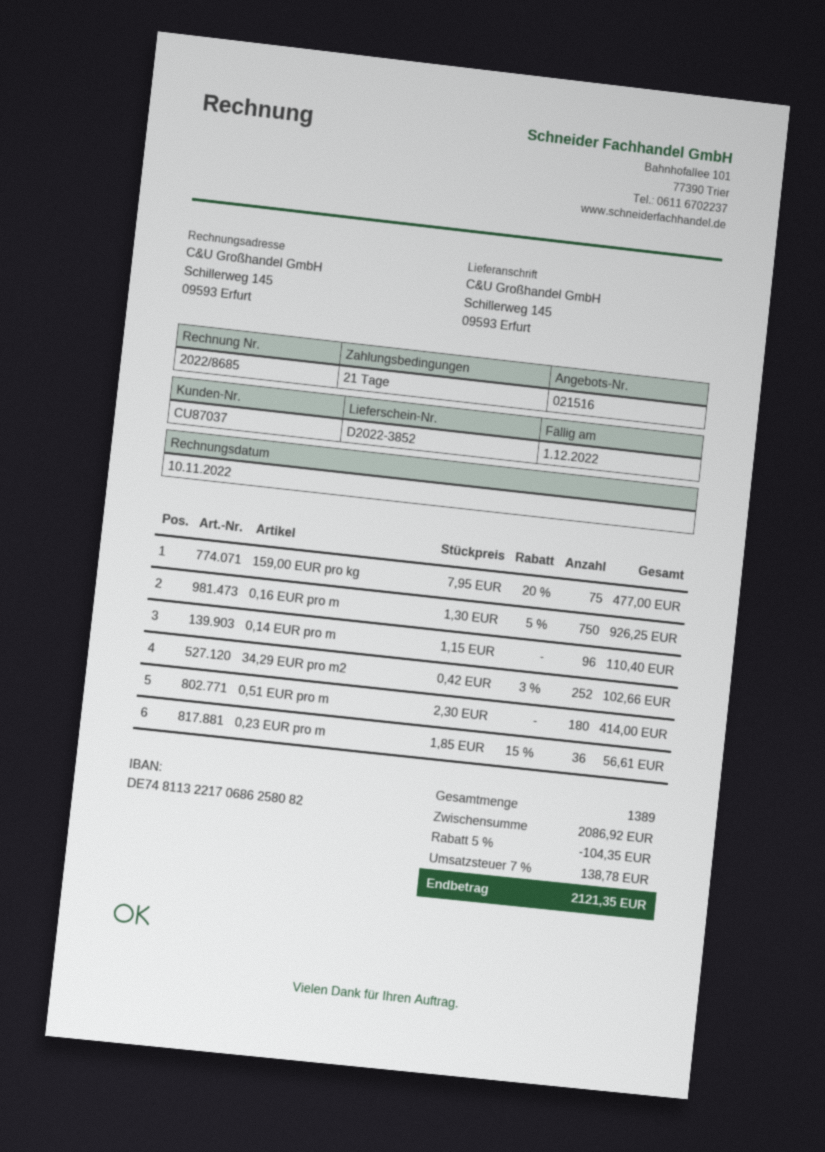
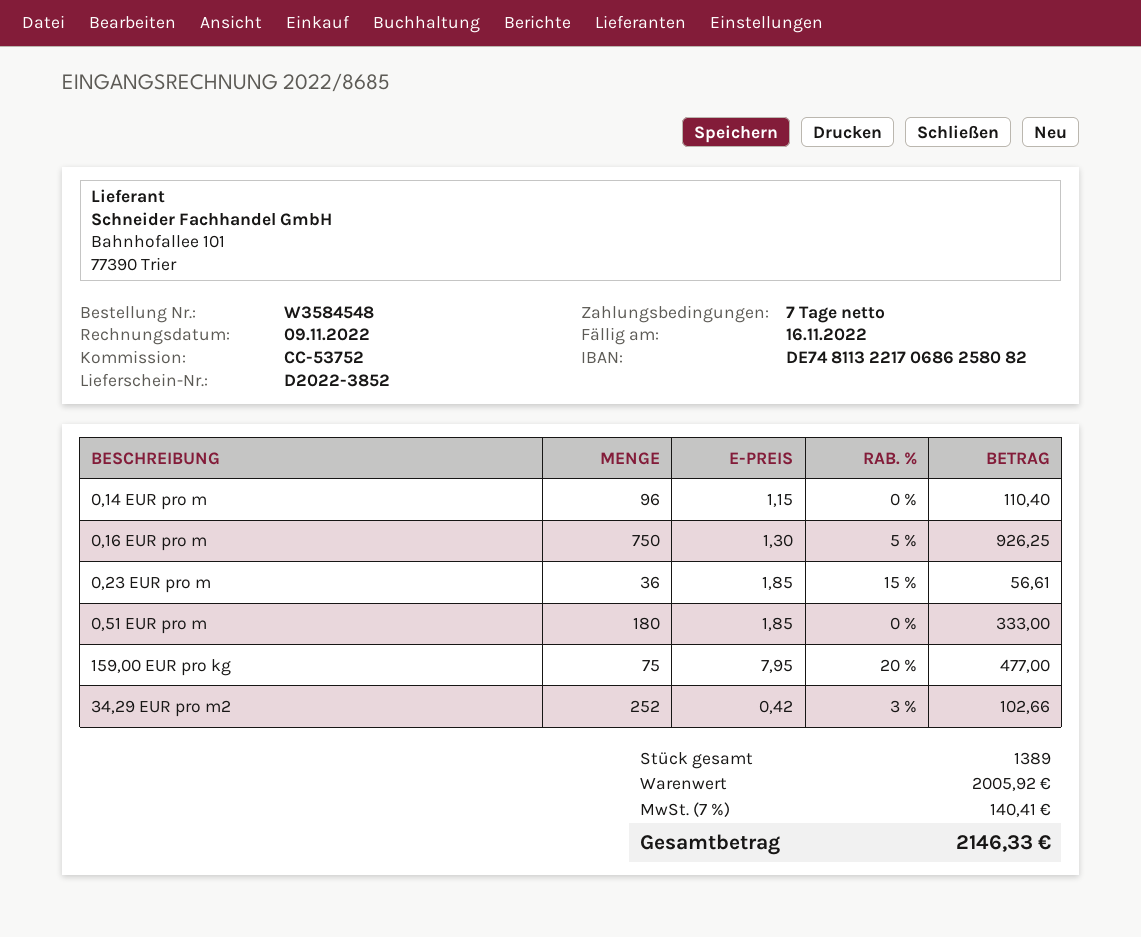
invoice date: 2022-11-10 -> 2022-11-09
payment terms: 21 days -> 7 days
due date: 2022-12-01 -> 2022-11-16
0,51 EUR pro m: 180 x 2.30 = 414.00 -> 180 x 1.85 = 333.00
subtotal: 2086.92 -> 2005.92
discount: 5% = 104.35 -> none
tax: 7% = 138.78 -> 7% = 140.41
total: 2121.35 -> 2146.33

